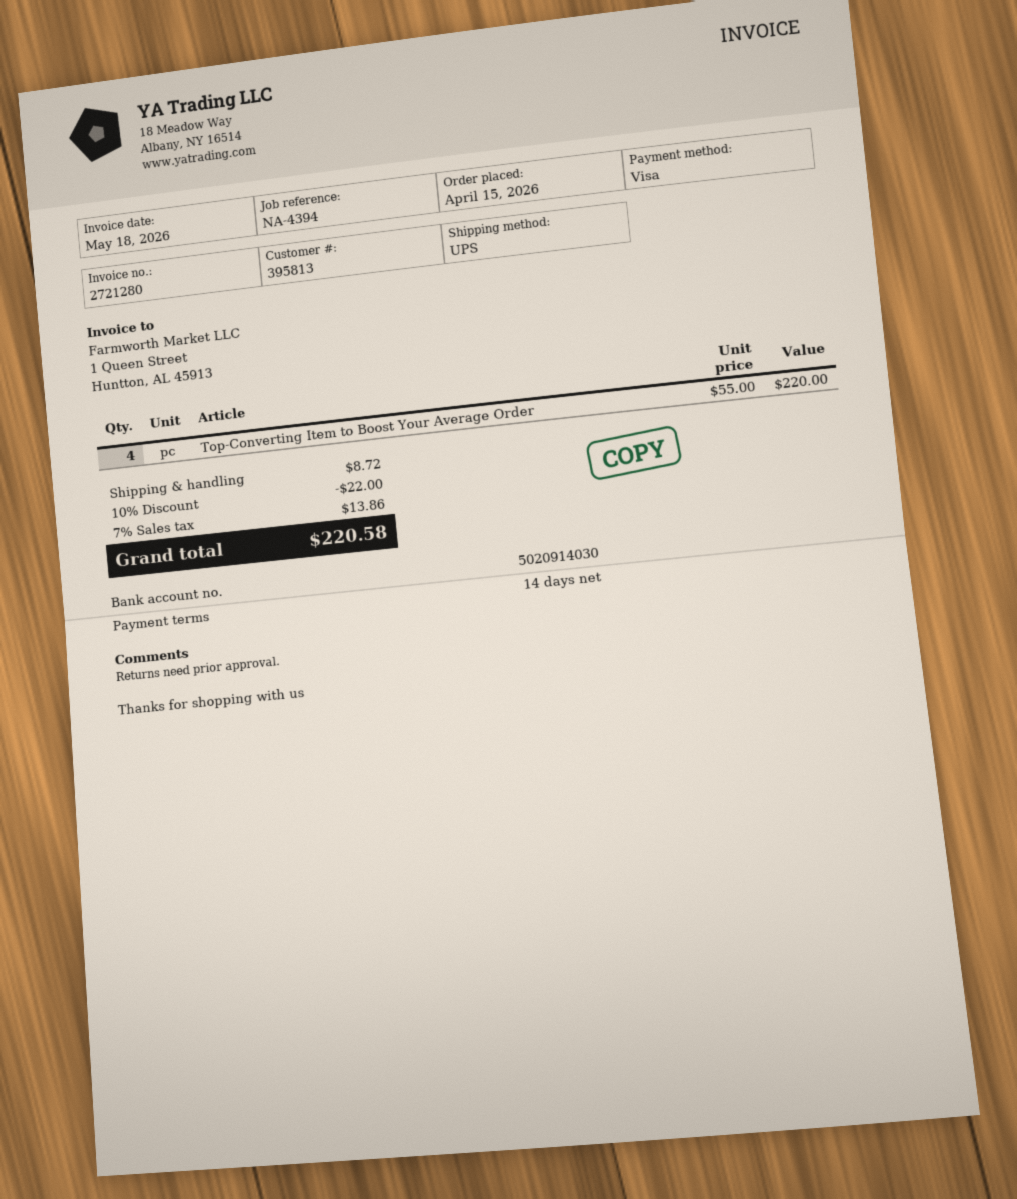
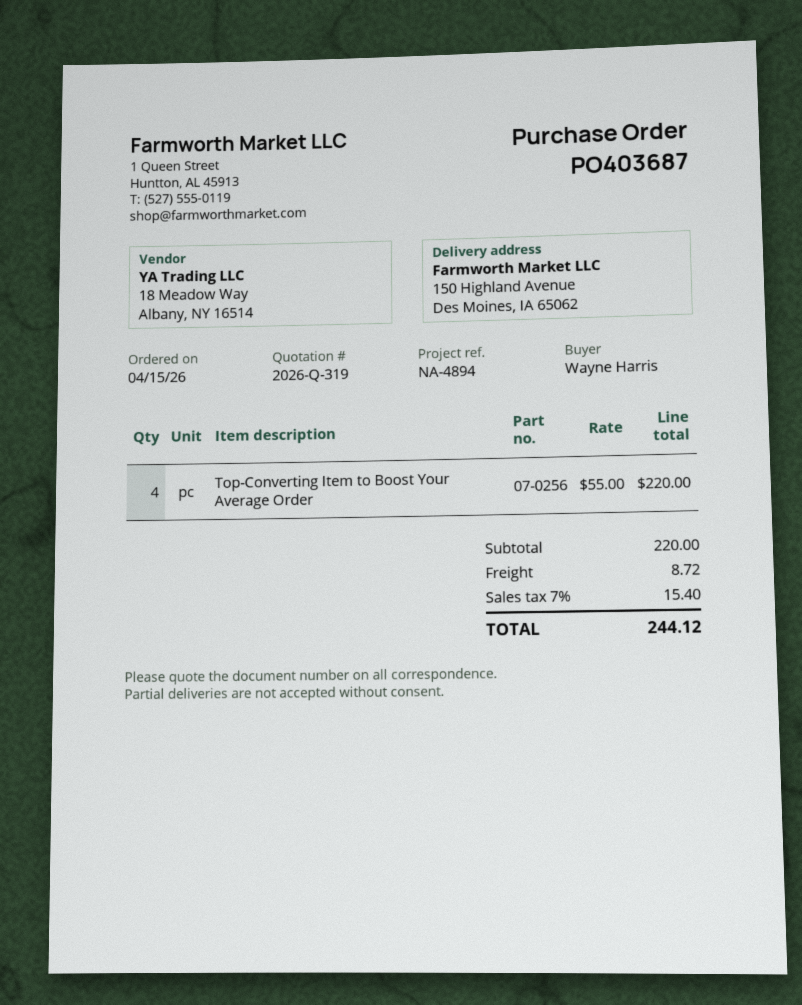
reference: NA-4394 -> NA-4894
discount: 10% = 22.00 -> none
tax: 7% = 13.86 -> 7% = 15.40
total: 220.58 -> 244.12

